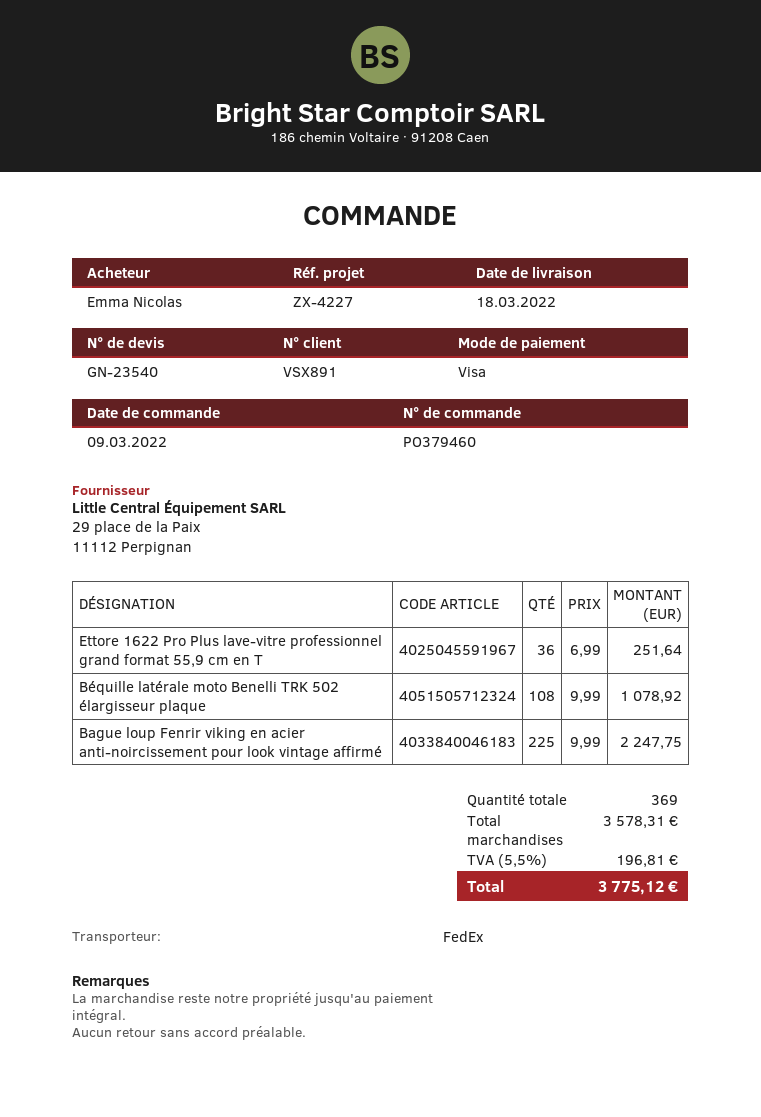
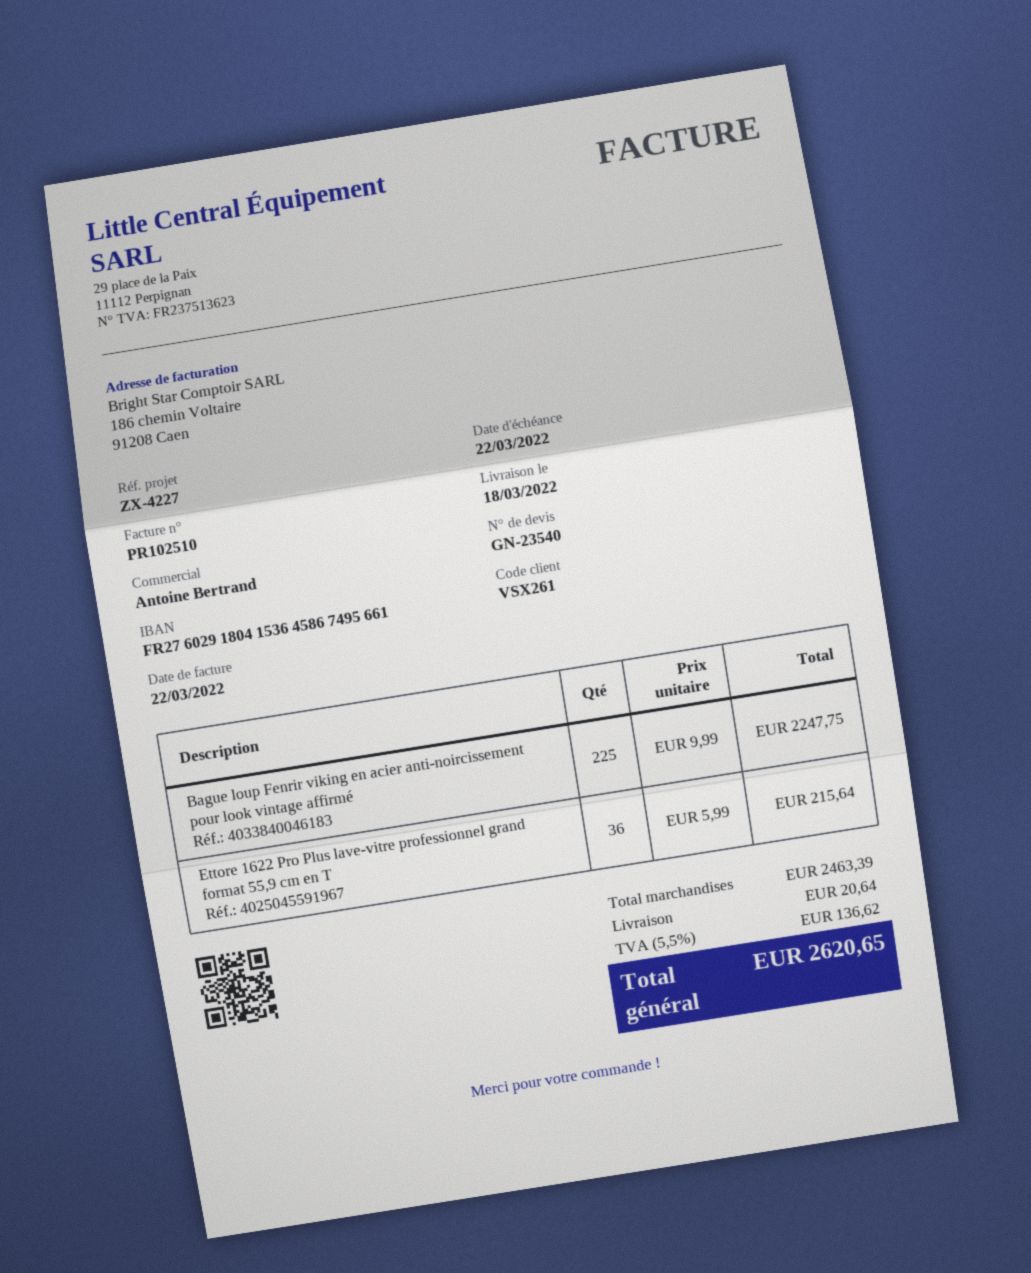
customer number: VSX891 -> VSX261
Ettore 1622 Pro Plus lave-vitre professionnel grand format 55,9 cm en T: 36 x 6.99 = 251.64 -> 36 x 5.99 = 215.64
Béquille latérale moto Benelli TRK 502 élargisseur plaque: 108 x 9.99 = 1078.92 -> none
subtotal: 3578.31 -> 2463.39
shipping: none -> 20.64
tax: 5.5% = 196.81 -> 5.5% = 136.62
total: 3775.12 -> 2620.65

